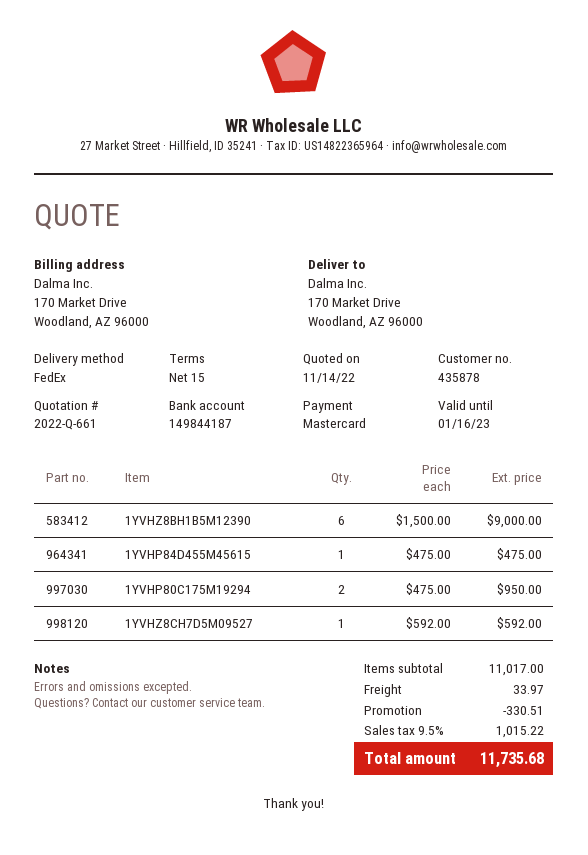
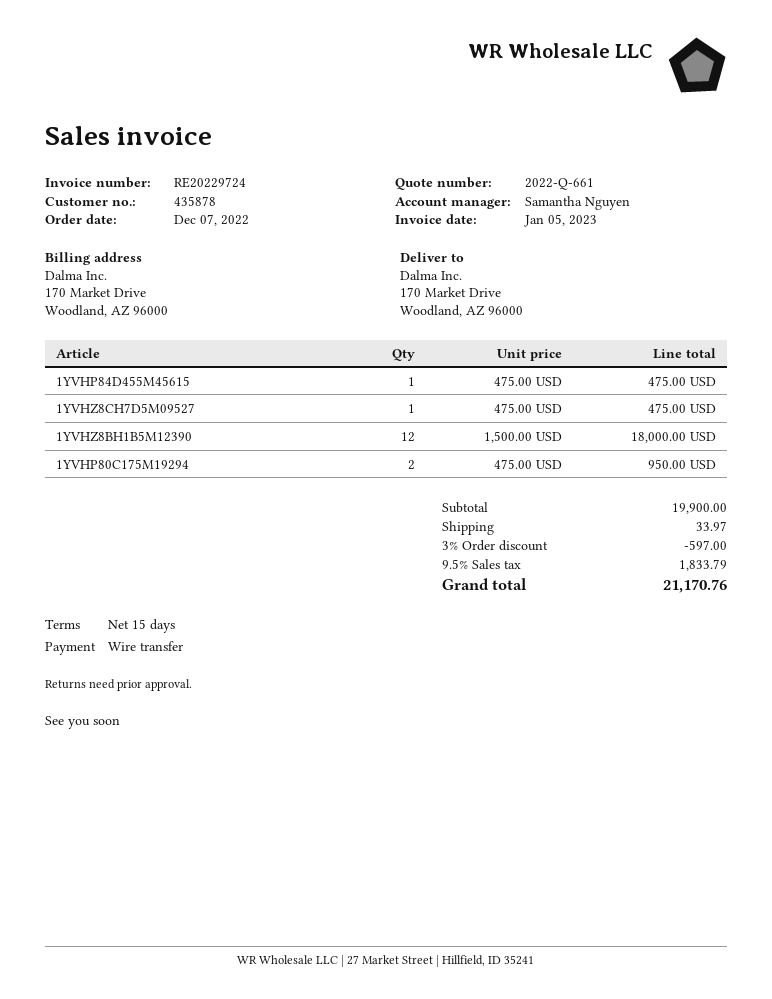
payment method: Mastercard -> bank transfer
1YVHZ8BH1B5M12390: 6 x 1500.00 = 9000.00 -> 12 x 1500.00 = 18000.00
1YVHZ8CH7D5M09527: 1 x 592.00 = 592.00 -> 1 x 475.00 = 475.00
subtotal: 11017.00 -> 19900.00
discount: 330.51 -> 597.00
tax: 9.5% = 1015.22 -> 9.5% = 1833.79
total: 11735.68 -> 21170.76

